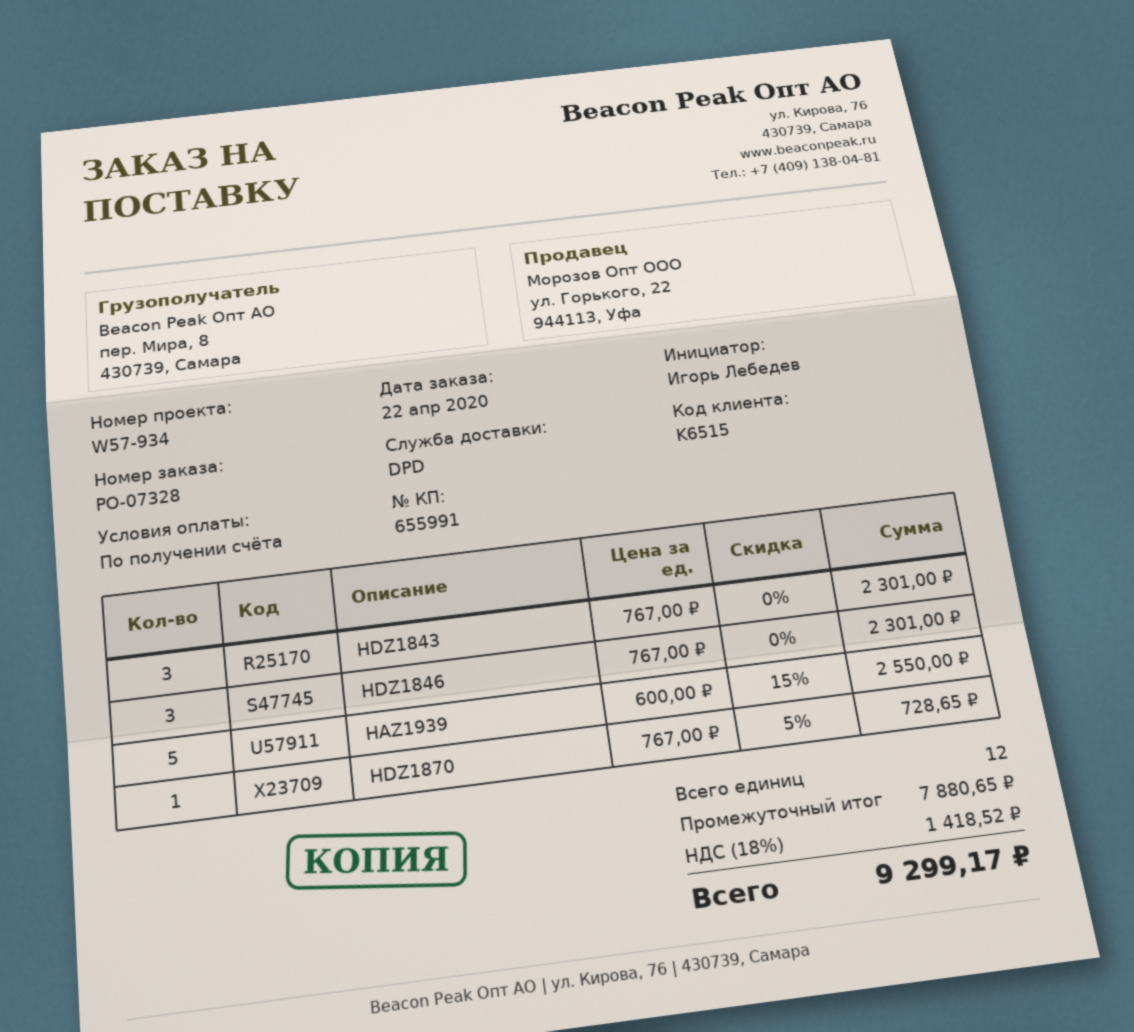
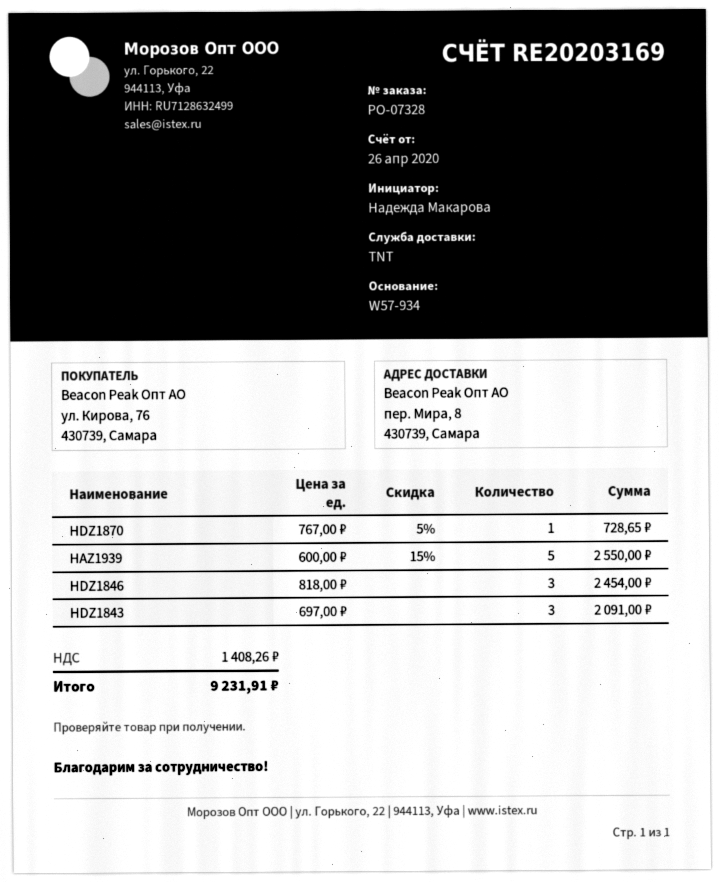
ordered by: Игорь Лебедев -> Надежда Макарова
shipping method: DPD -> TNT
HDZ1843: 3 x 767.00 = 2301.00 -> 3 x 697.00 = 2091.00
HDZ1846: 3 x 767.00 = 2301.00 -> 3 x 818.00 = 2454.00
tax: 1418.52 -> 1408.26
total: 9299.17 -> 9231.91

